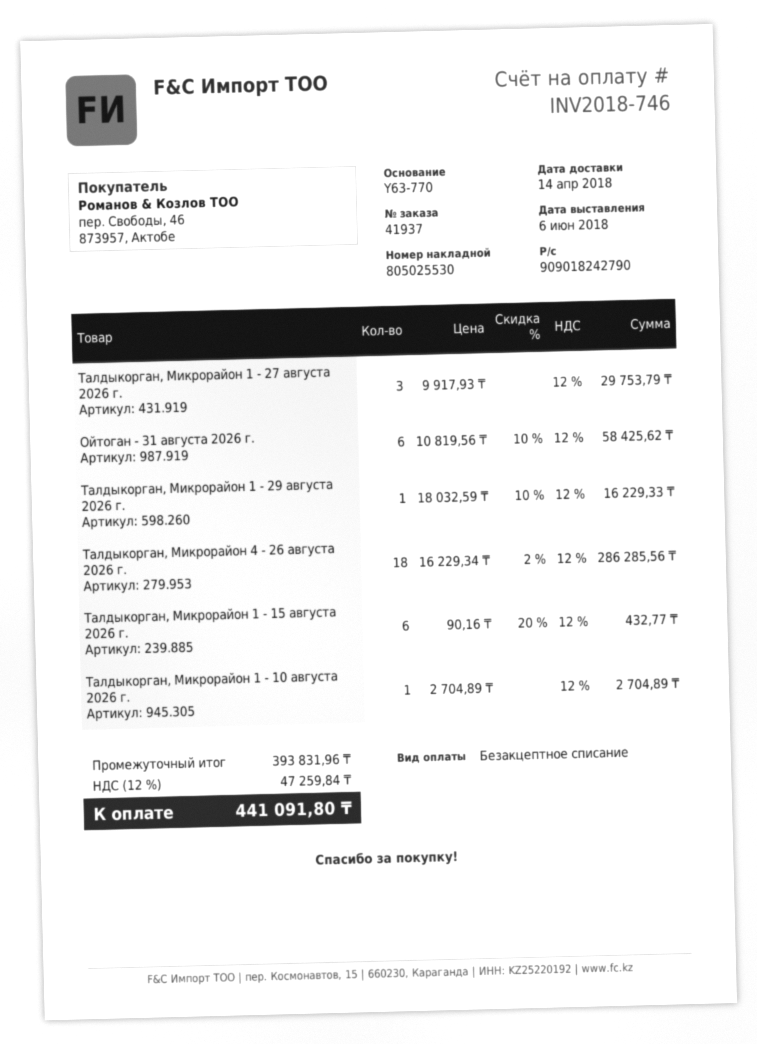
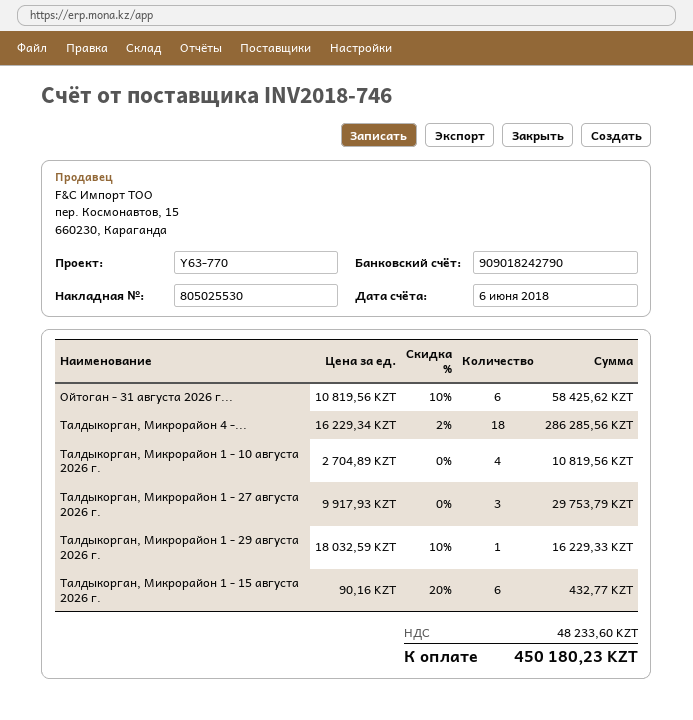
Талдыкорган, Микрорайон 1 - 10 августа 2026 г.: 1 x 2704.89 = 2704.89 -> 4 x 2704.89 = 10819.56
tax: 47259.84 -> 48233.60
total: 441091.80 -> 450180.23

